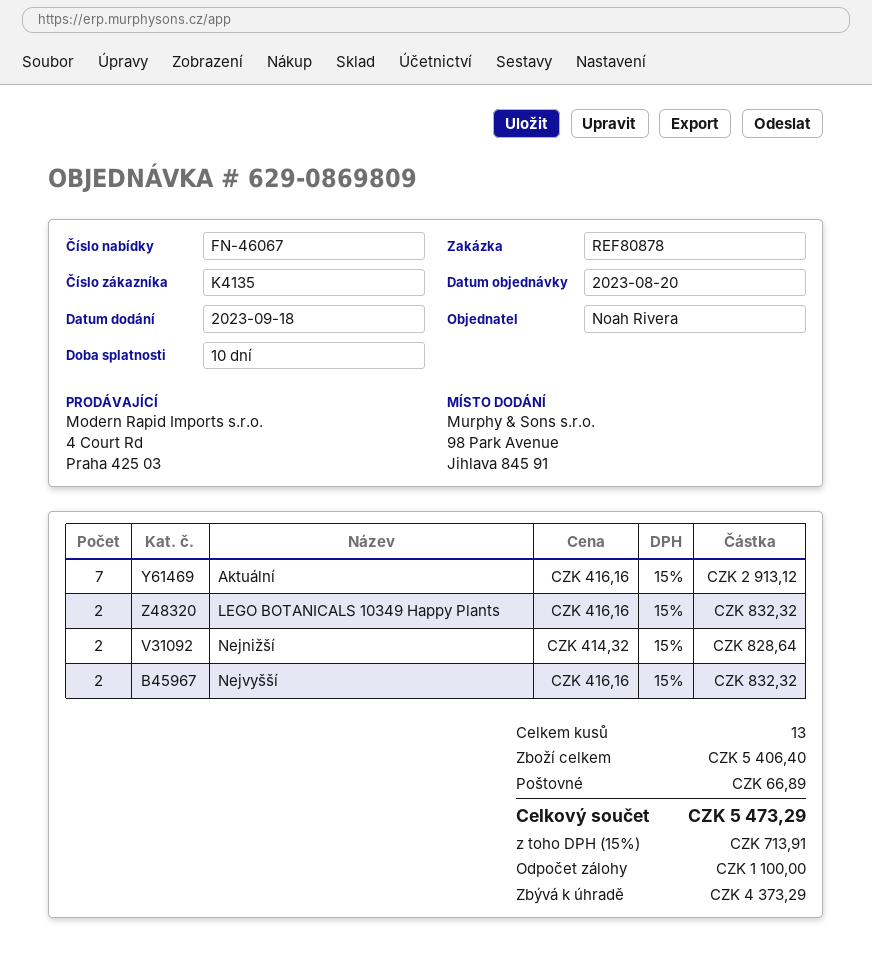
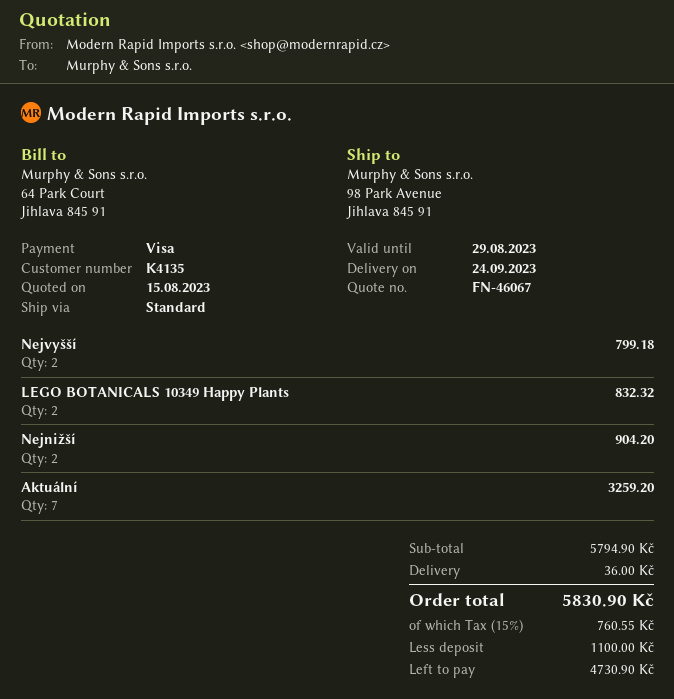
delivery date: 2023-09-18 -> 2023-09-24
Aktuální: 7 for 2913.12 -> 7 for 3259.20
Nejnižší: 2 for 828.64 -> 2 for 904.20
Nejvyšší: 2 for 832.32 -> 2 for 799.18
subtotal: 5406.40 -> 5794.90
shipping: 66.89 -> 36.00
tax: 15% = 713.91 -> 15% = 760.55
total: 5473.29 -> 5830.90
balance: 4373.29 -> 4730.90

